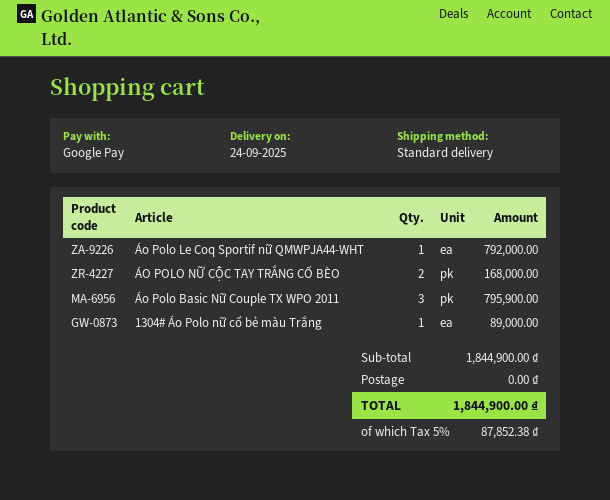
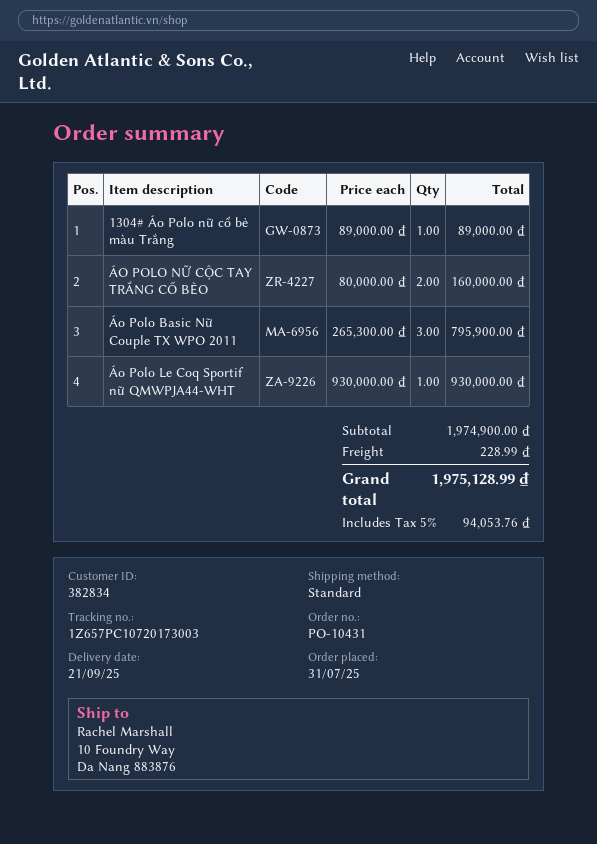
delivery date: 2025-09-24 -> 2025-09-21
Áo Polo Le Coq Sportif nữ QMWPJA44-WHT: 1 for 792000.00 -> 1 for 930000.00
ÁO POLO NỮ CỘC TAY TRẮNG CỐ BÈO: 2 for 168000.00 -> 2 for 160000.00
subtotal: 1844900.00 -> 1974900.00
shipping: 0.00 -> 228.99
tax: 5% = 87852.38 -> 5% = 94053.76
total: 1844900.00 -> 1975128.99

